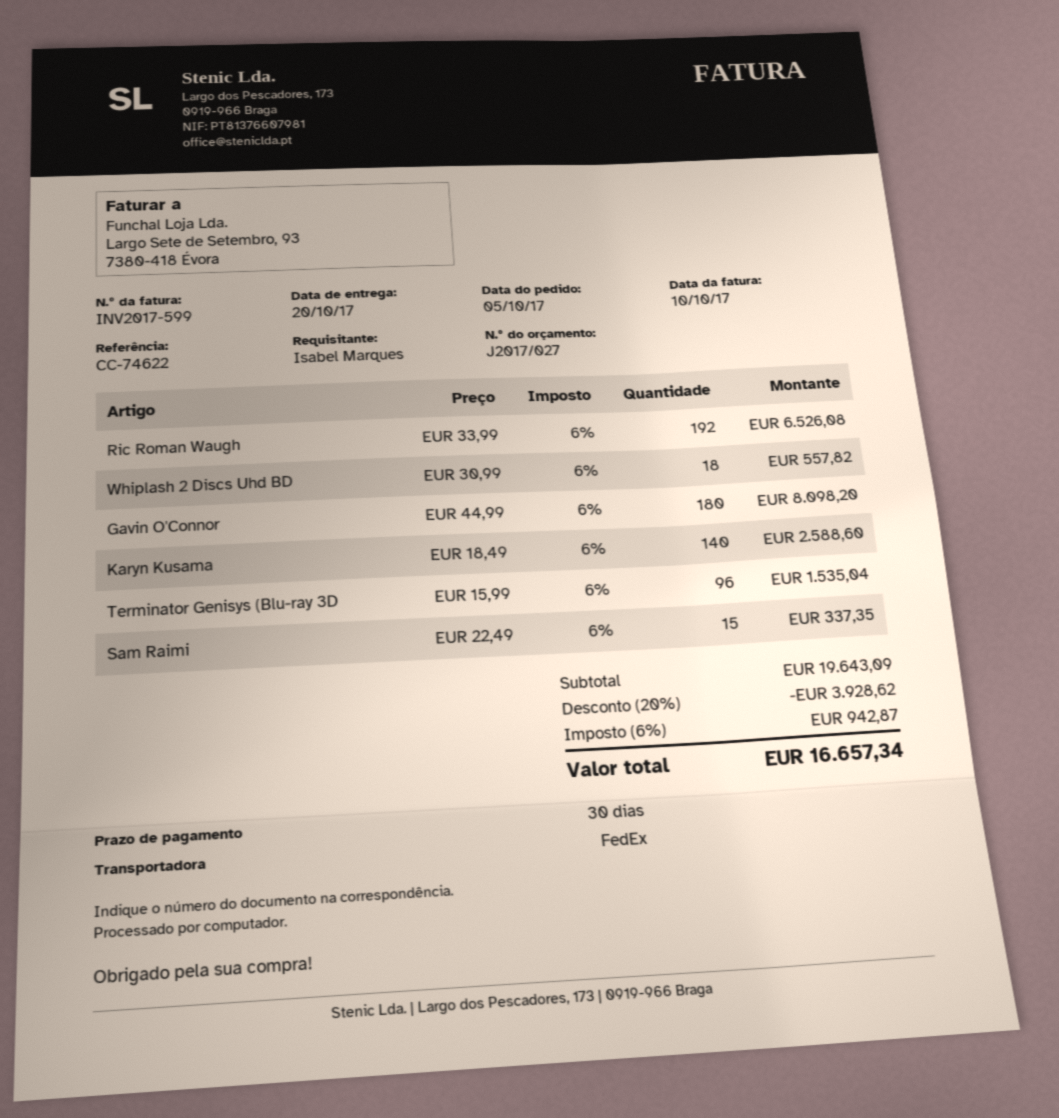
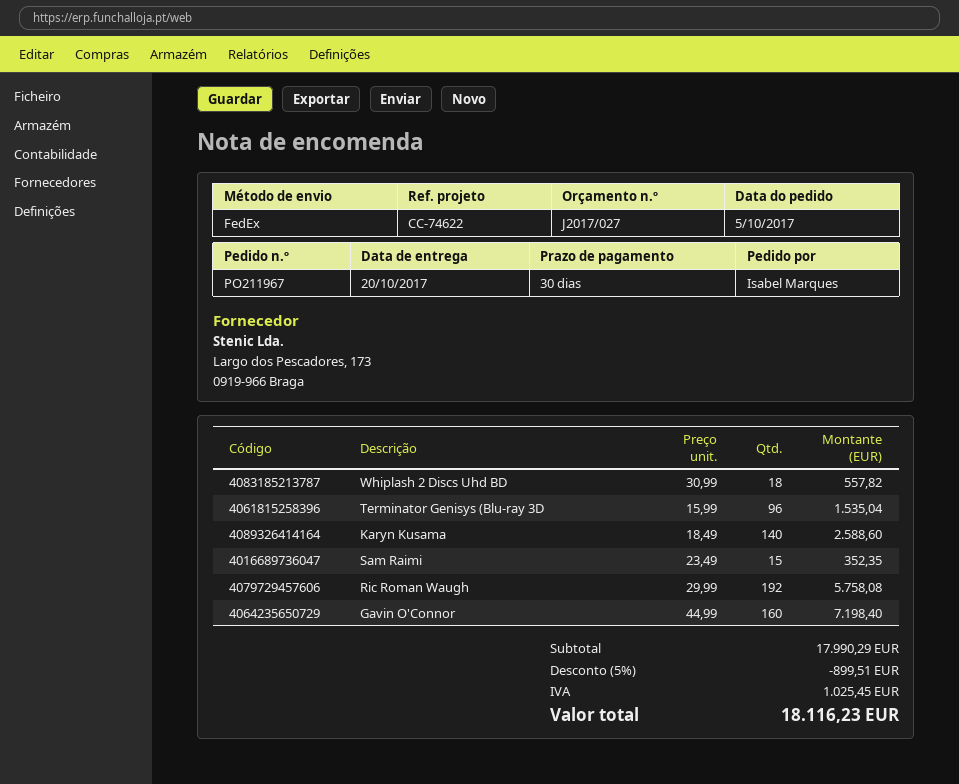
Ric Roman Waugh: 192 x 33.99 = 6526.08 -> 192 x 29.99 = 5758.08
Gavin O'Connor: 180 x 44.99 = 8098.20 -> 160 x 44.99 = 7198.40
Sam Raimi: 15 x 22.49 = 337.35 -> 15 x 23.49 = 352.35
subtotal: 19643.09 -> 17990.29
discount: 20% = 3928.62 -> 5% = 899.51
tax: 942.87 -> 1025.45
total: 16657.34 -> 18116.23

